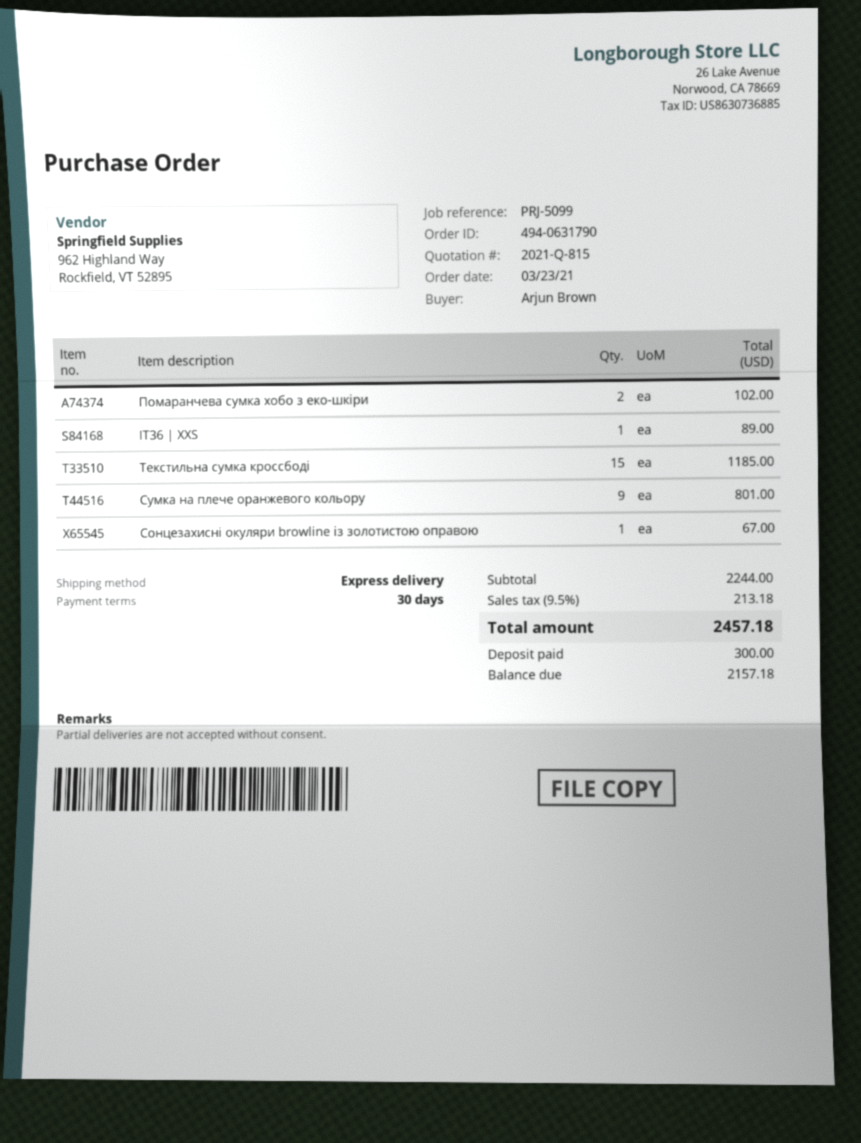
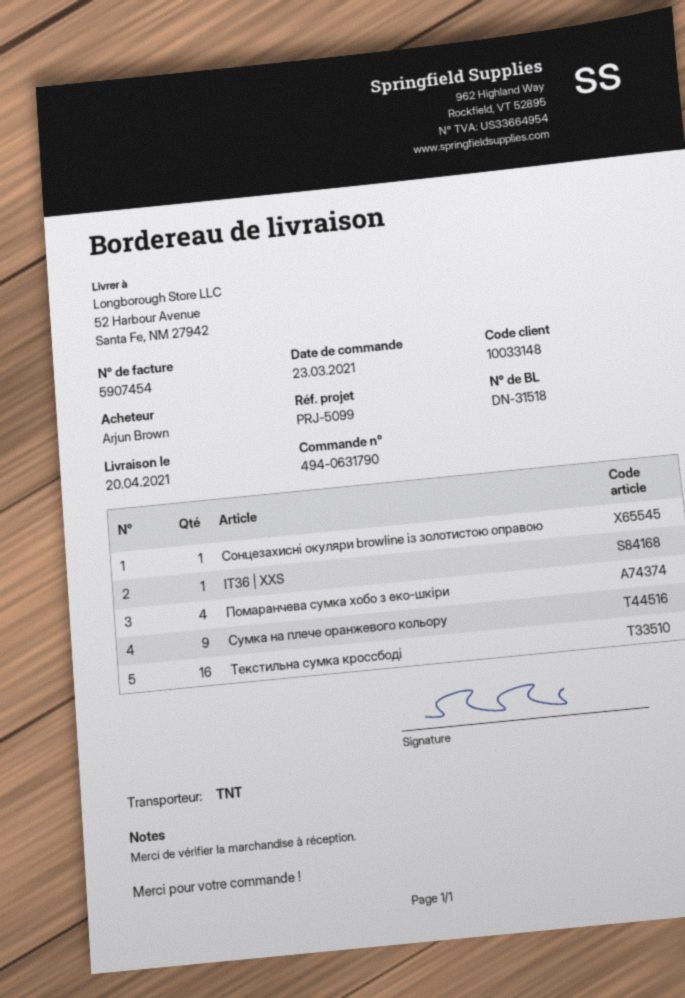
shipping method: express -> TNT
Помаранчева сумка хобо з еко-шкіри: 2 -> 4
Текстильна сумка кроссбоді: 15 -> 16

